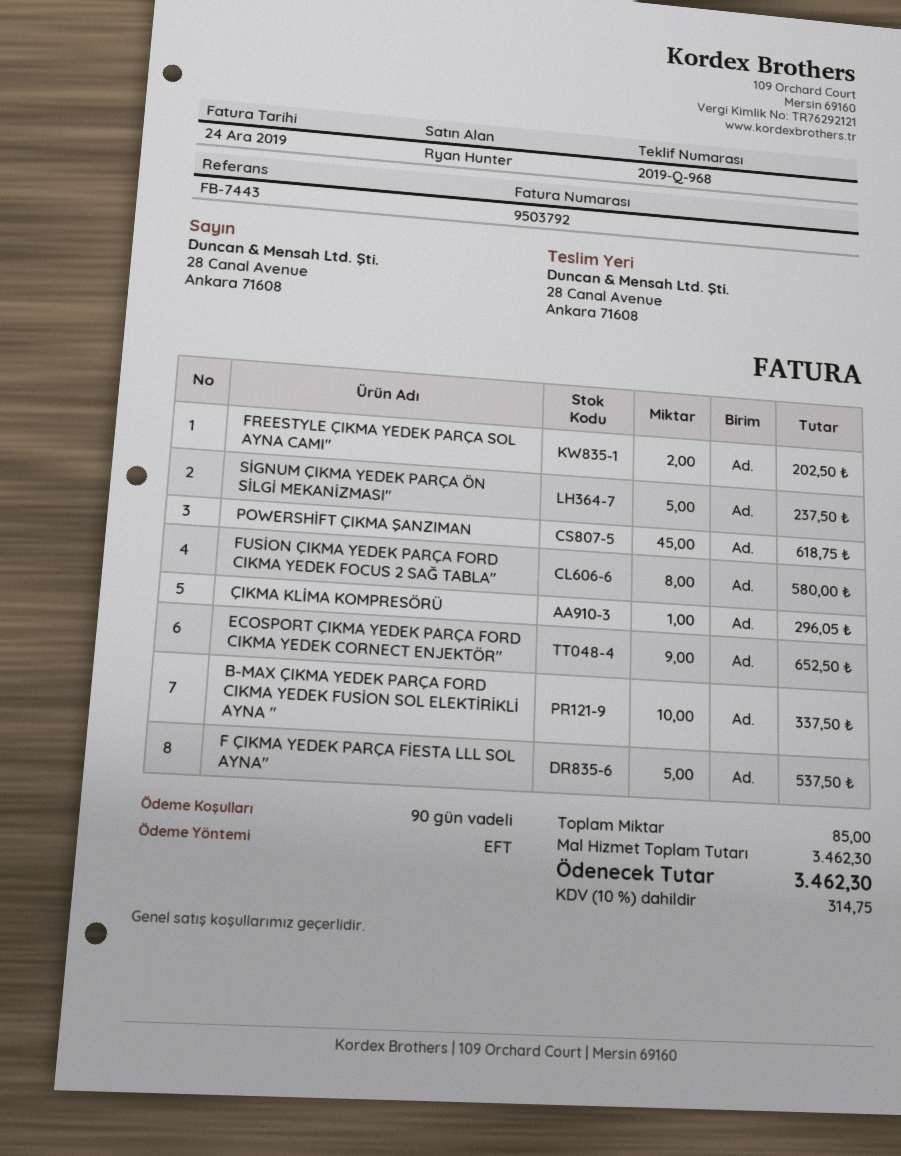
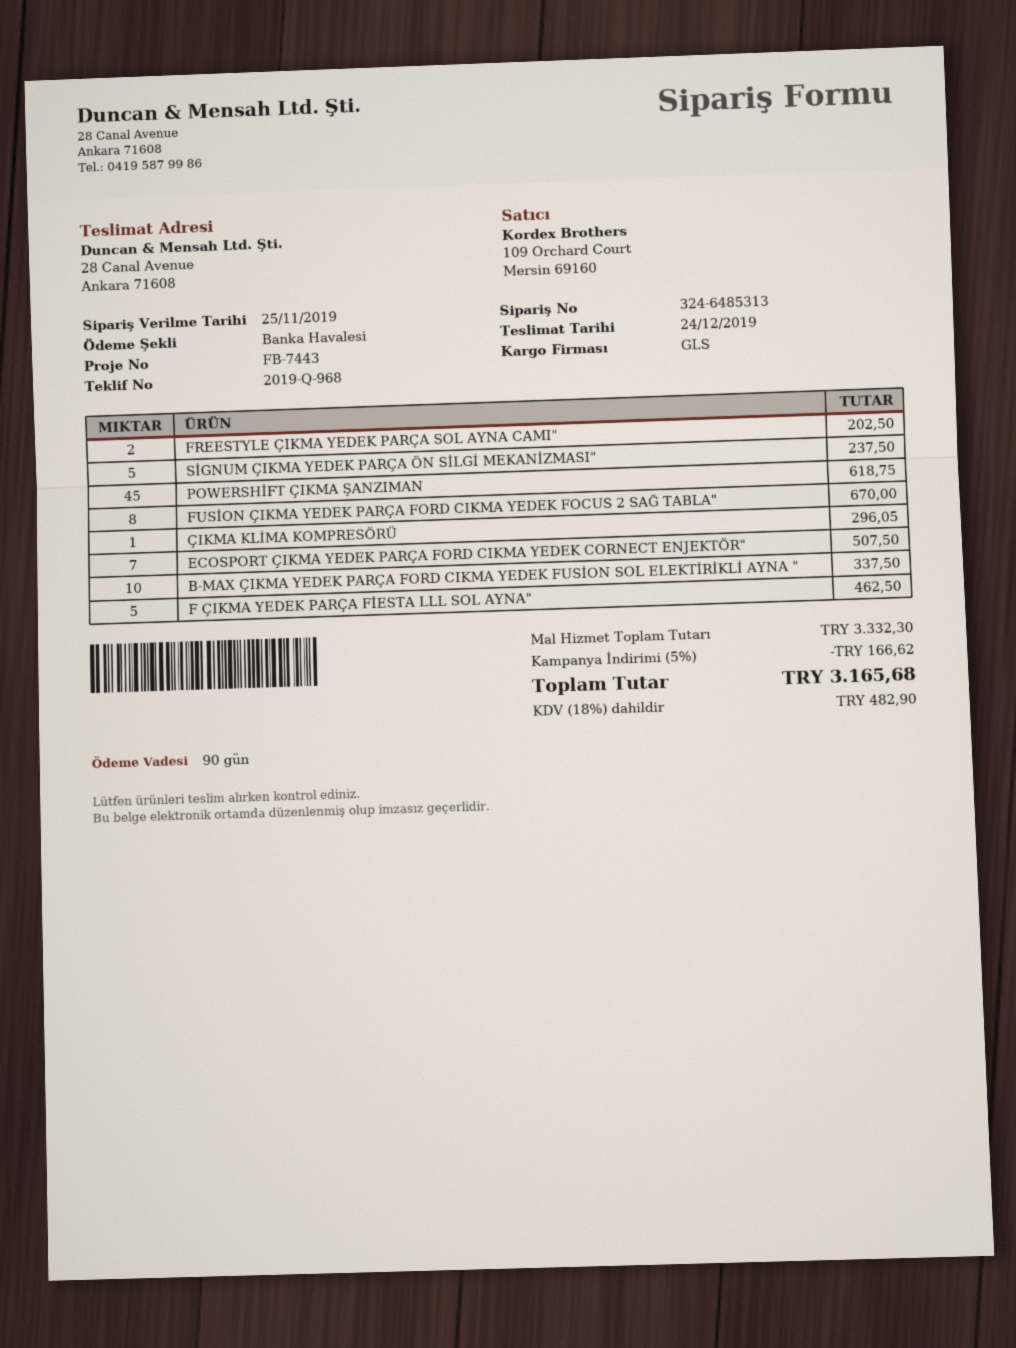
FUSİON ÇIKMA YEDEK PARÇA FORD CIKMA YEDEK FOCUS 2 SAĞ TABLA": 8 for 580.00 -> 8 for 670.00
ECOSPORT ÇIKMA YEDEK PARÇA FORD CIKMA YEDEK CORNECT ENJEKTÖR": 9 for 652.50 -> 7 for 507.50
F ÇIKMA YEDEK PARÇA FİESTA LLL SOL AYNA": 5 for 537.50 -> 5 for 462.50
subtotal: 3462.30 -> 3332.30
discount: none -> 5% = 166.62
tax: 10% = 314.75 -> 18% = 482.90
total: 3462.30 -> 3165.68

